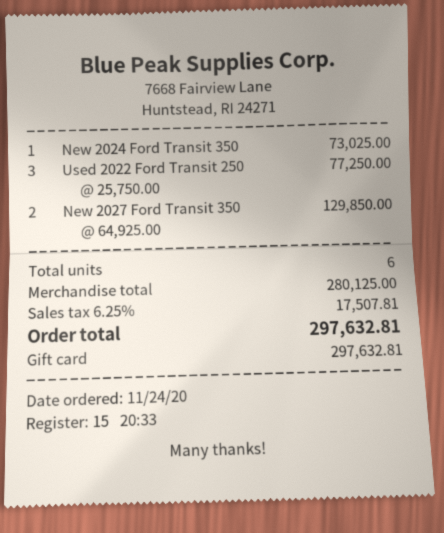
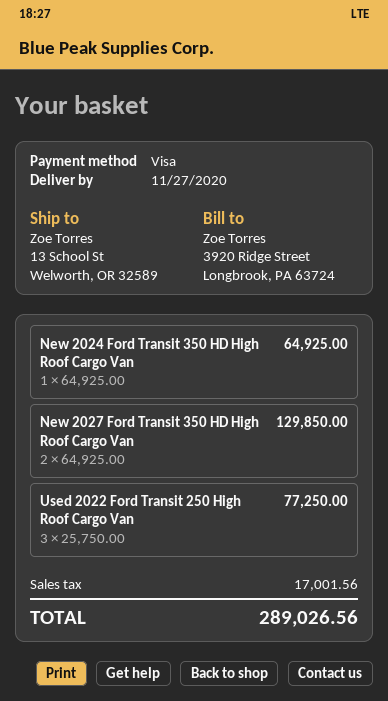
payment method: gift card -> Visa
New 2024 Ford Transit 350: 1 x 73025.00 = 73025.00 -> 1 x 64925.00 = 64925.00
tax: 17507.81 -> 17001.56
total: 297632.81 -> 289026.56

